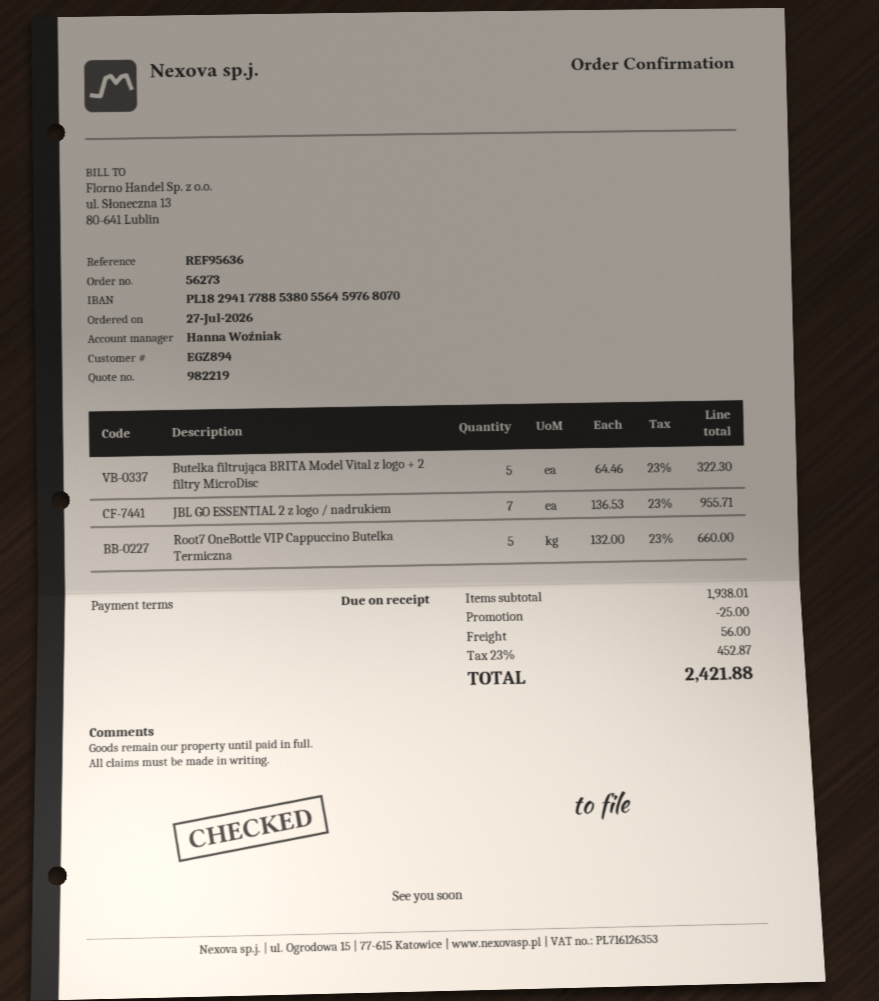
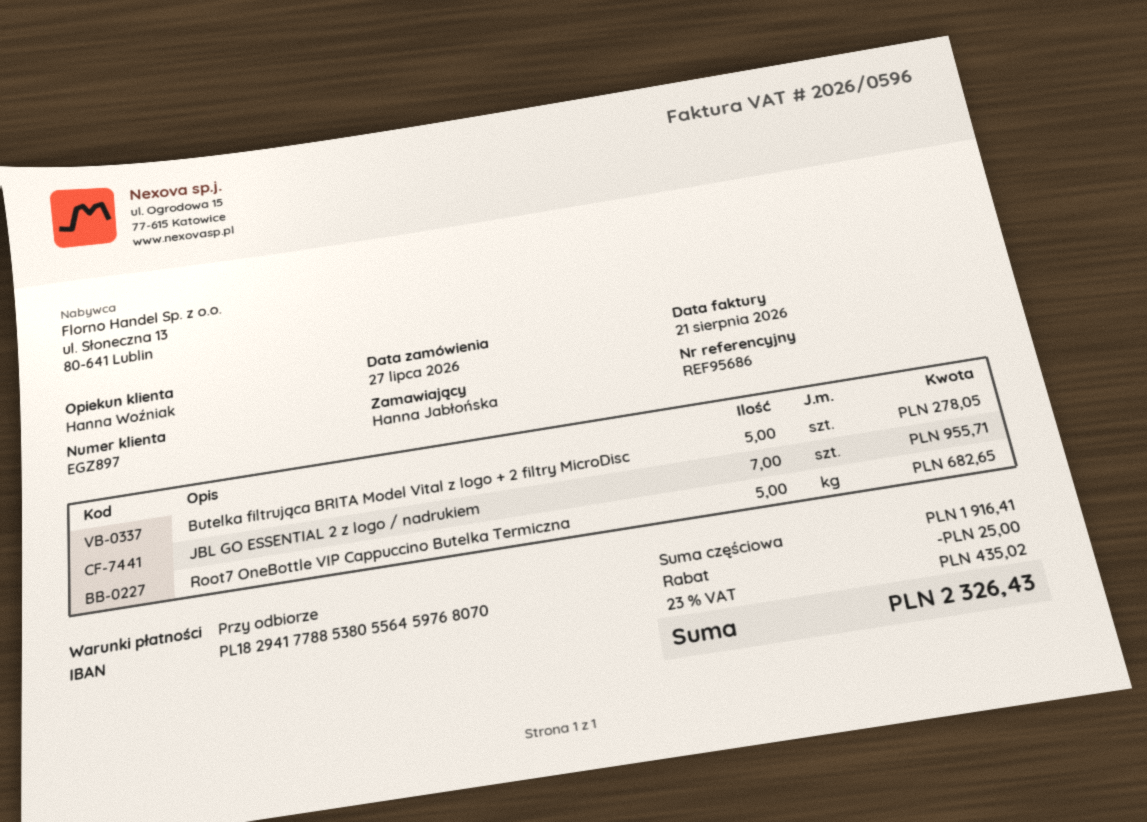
customer number: EGZ894 -> EGZ897
reference: REF95636 -> REF95686
Butelka filtrująca BRITA Model Vital z logo + 2 filtry MicroDisc: 5 for 322.30 -> 5 for 278.05
Root7 OneBottle VIP Cappuccino Butelka Termiczna: 5 for 660.00 -> 5 for 682.65
subtotal: 1938.01 -> 1916.41
shipping: 56.00 -> none
tax: 23% = 452.87 -> 23% = 435.02
total: 2421.88 -> 2326.43

